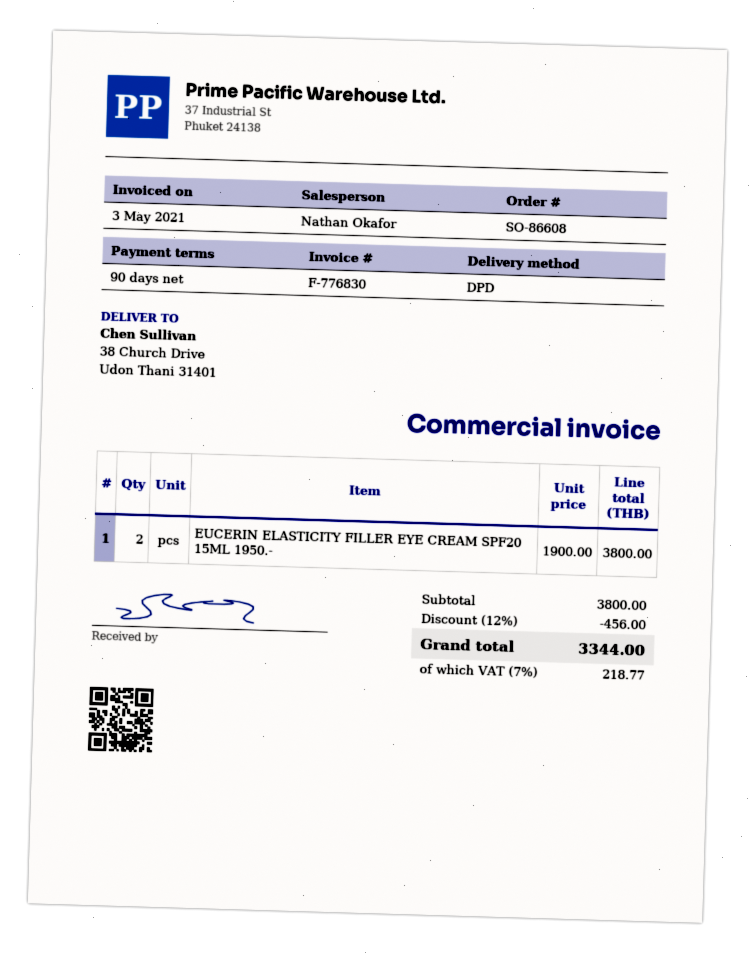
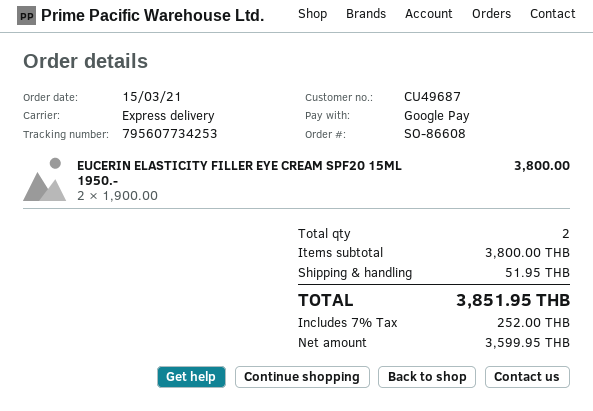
shipping method: DPD -> express
discount: 12% = 456.00 -> none
shipping: none -> 51.95
tax: 7% = 218.77 -> 7% = 252.00
total: 3344.00 -> 3851.95

